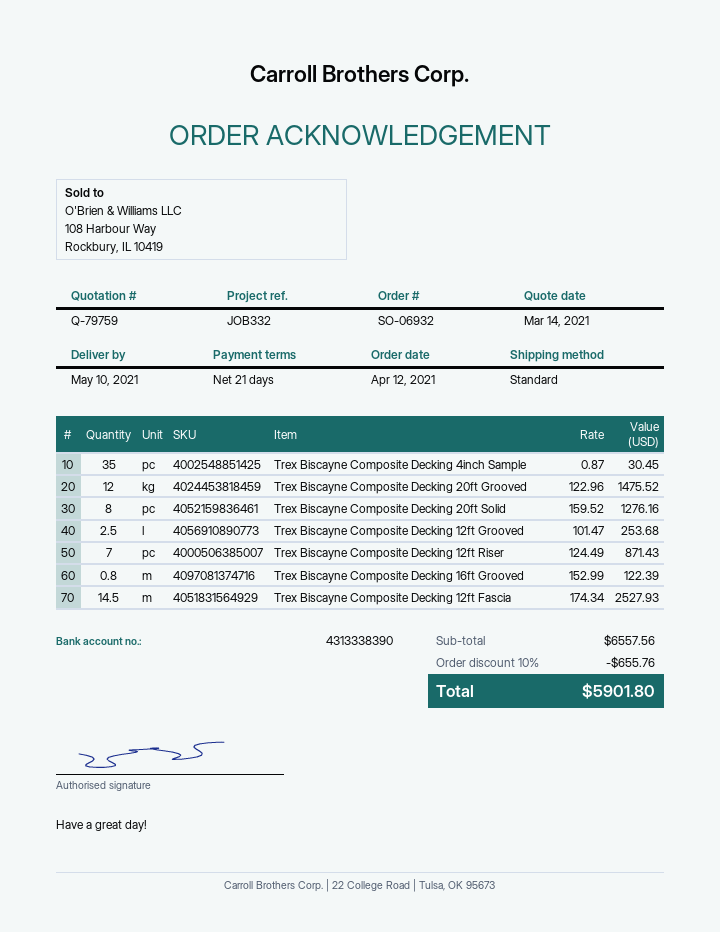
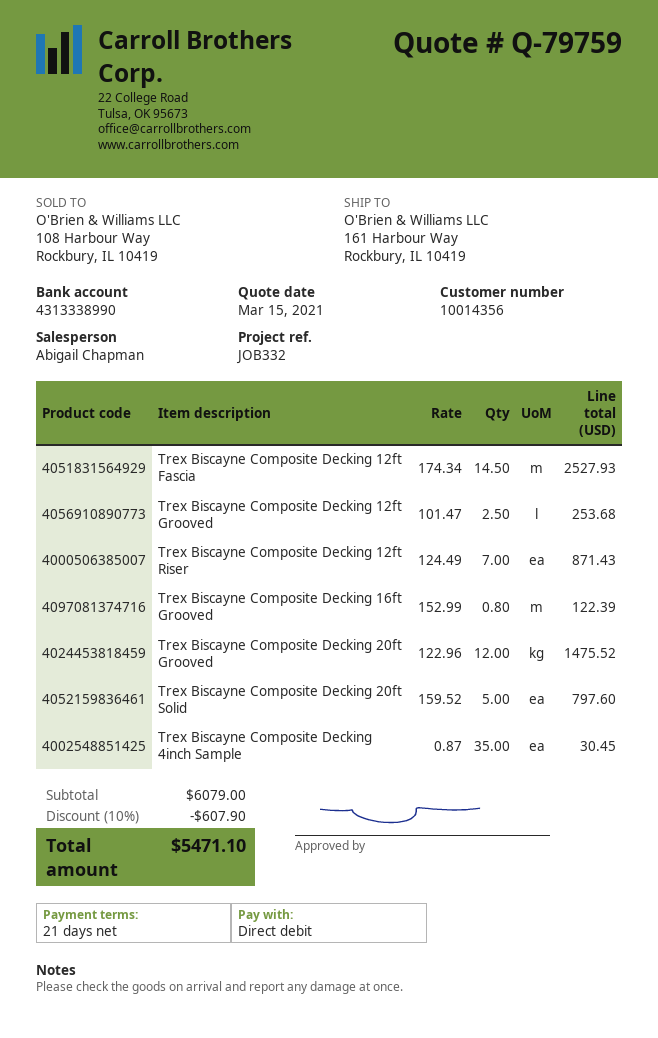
quote date: 2021-03-14 -> 2021-03-15
bank account: 4313338390 -> 4313338990
Trex Biscayne Composite Decking 20ft Solid: 8 x 159.52 = 1276.16 -> 5 x 159.52 = 797.60
subtotal: 6557.56 -> 6079.00
discount: 10% = 655.76 -> 10% = 607.90
total: 5901.80 -> 5471.10

